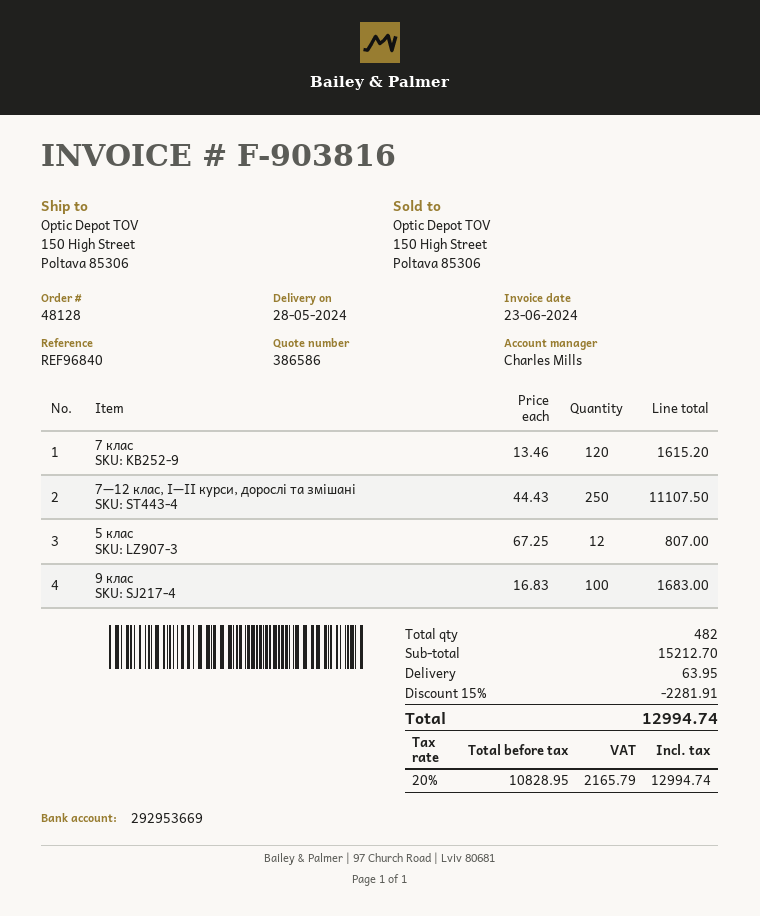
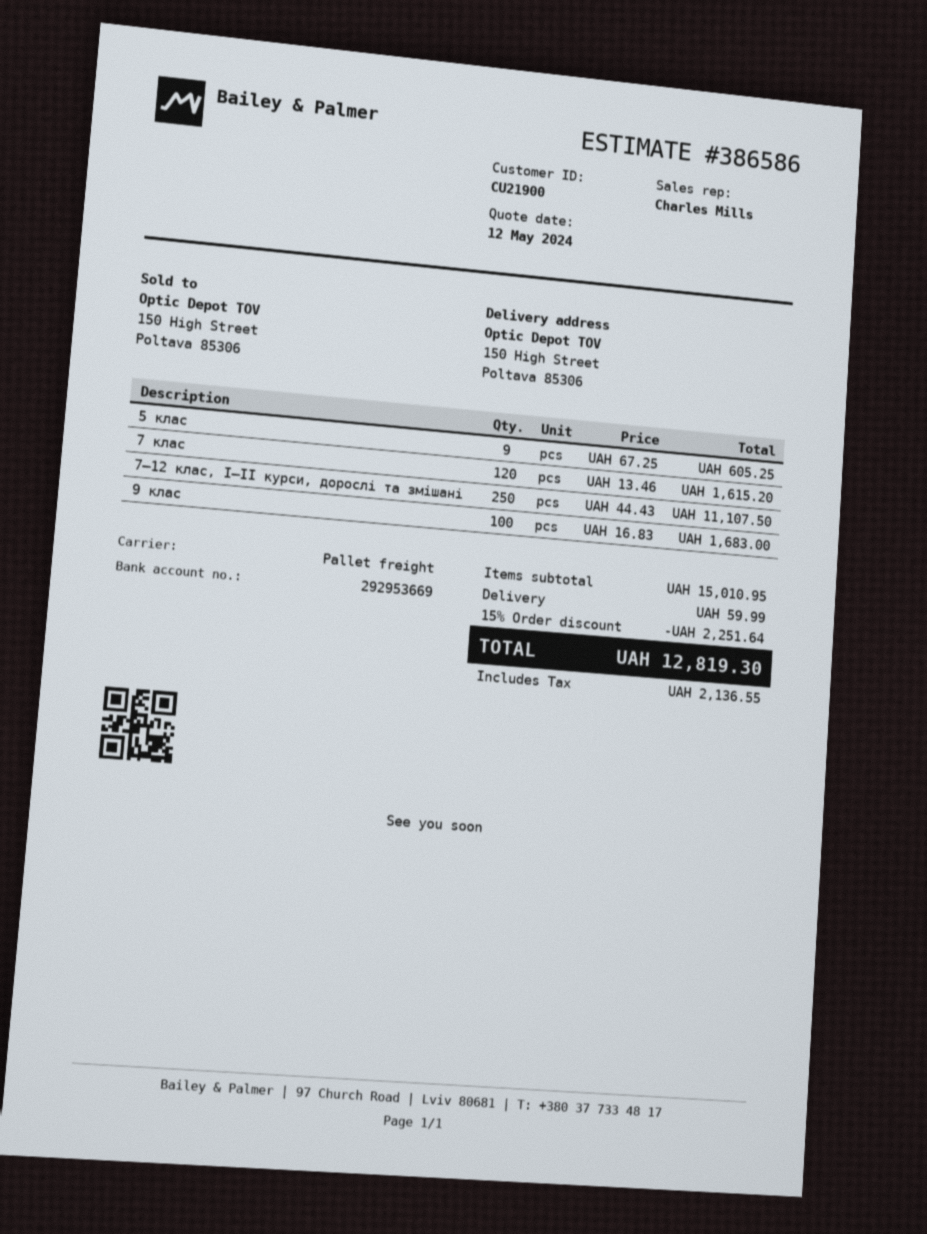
5 клас: 12 x 67.25 = 807.00 -> 9 x 67.25 = 605.25
subtotal: 15212.70 -> 15010.95
discount: 15% = 2281.91 -> 15% = 2251.64
shipping: 63.95 -> 59.99
tax: 2165.79 -> 2136.55
total: 12994.74 -> 12819.30

